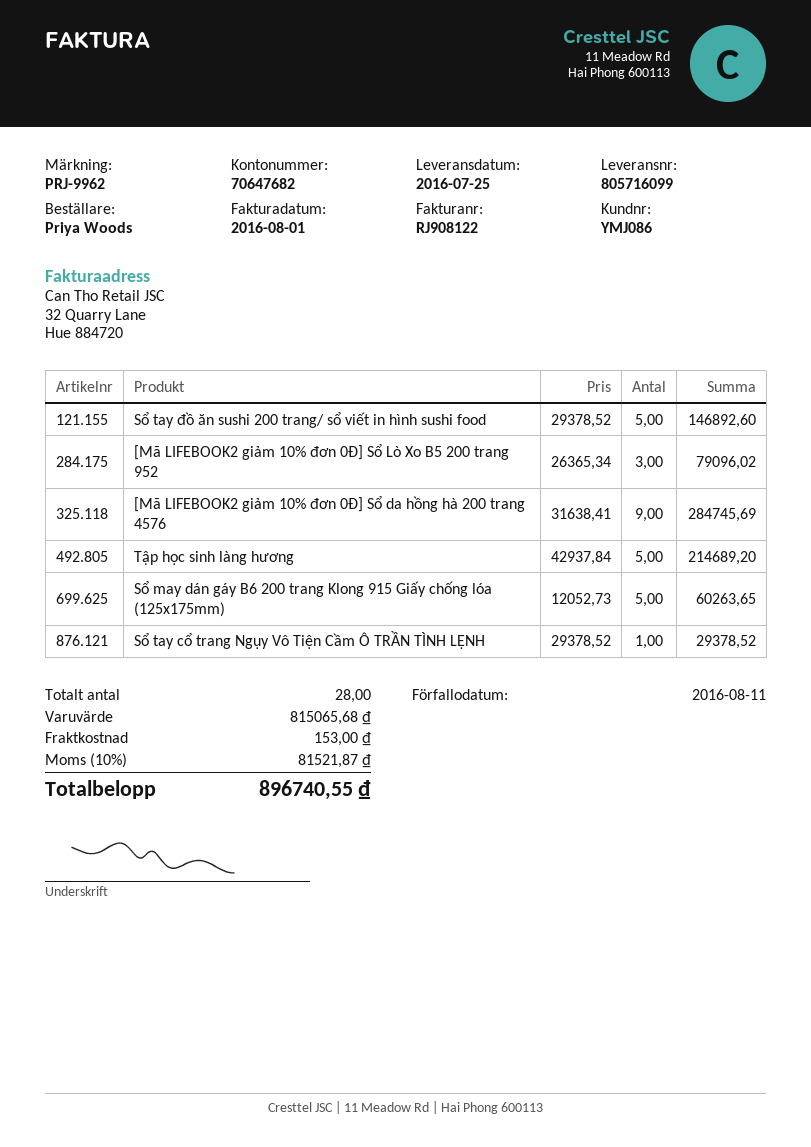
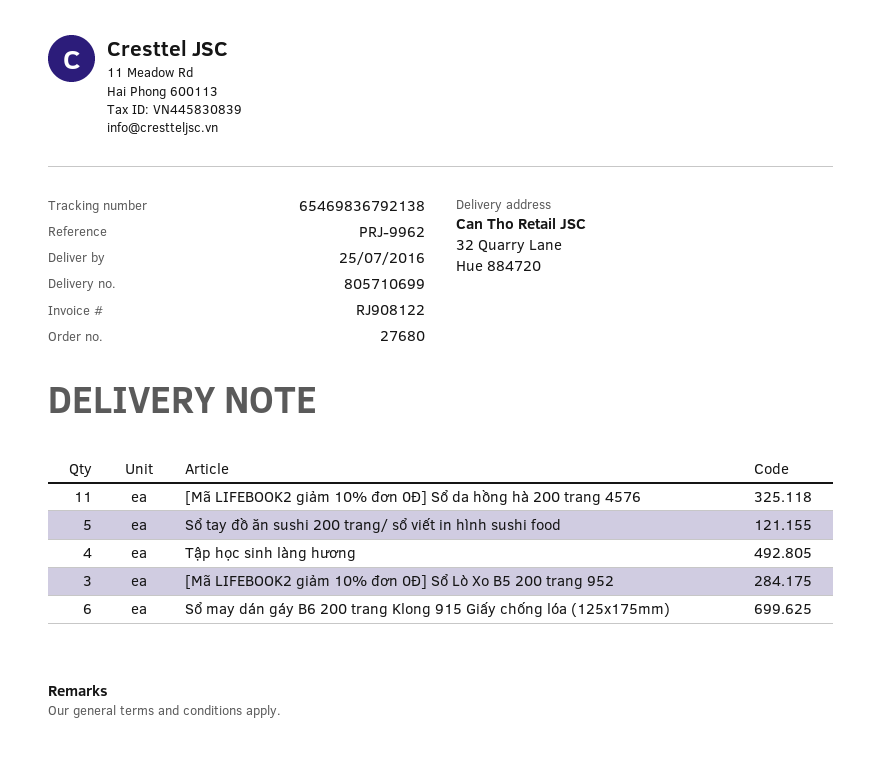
delivery note number: 805716099 -> 805710699
[Mã LIFEBOOK2 giảm 10% đơn 0Đ] Sổ da hồng hà 200 trang 4576: 9 -> 11
Tập học sinh làng hương: 5 -> 4
Sổ may dán gáy B6 200 trang Klong 915 Giấy chống lóa (125x175mm): 5 -> 6
Sổ tay cổ trang Ngụy Vô Tiện Cầm Ô TRẦN TÌNH LỆNH: 1 -> none

